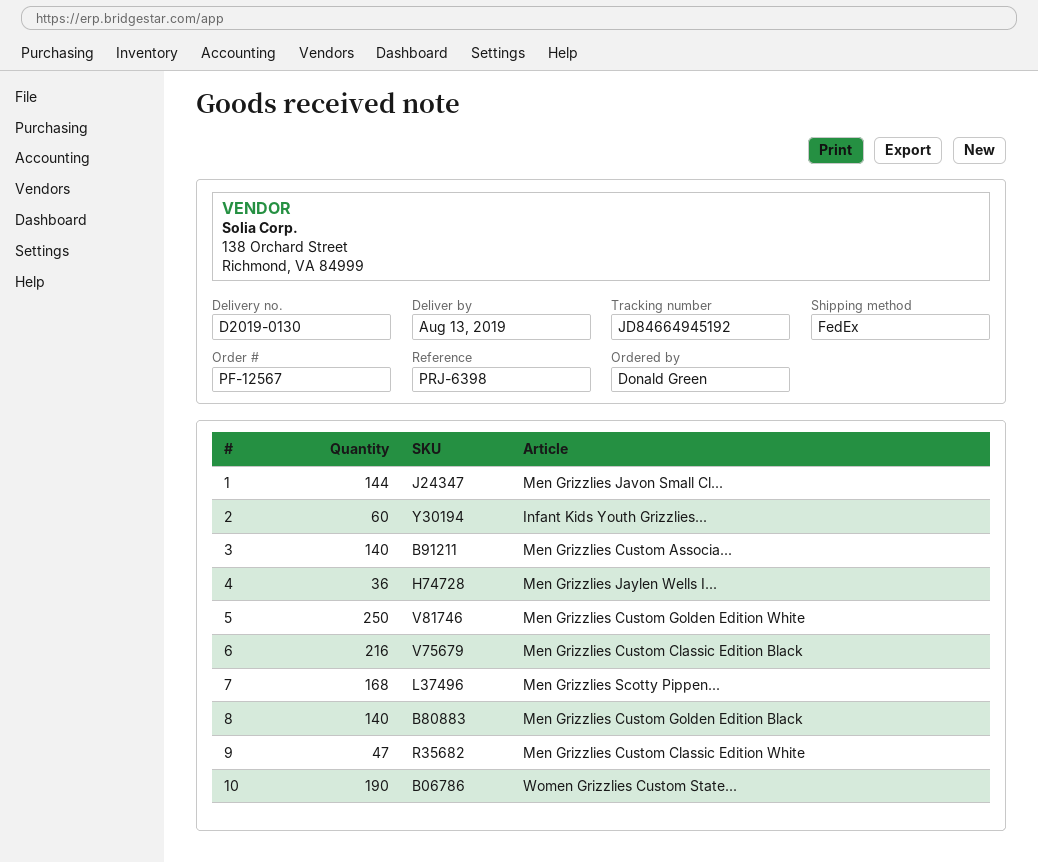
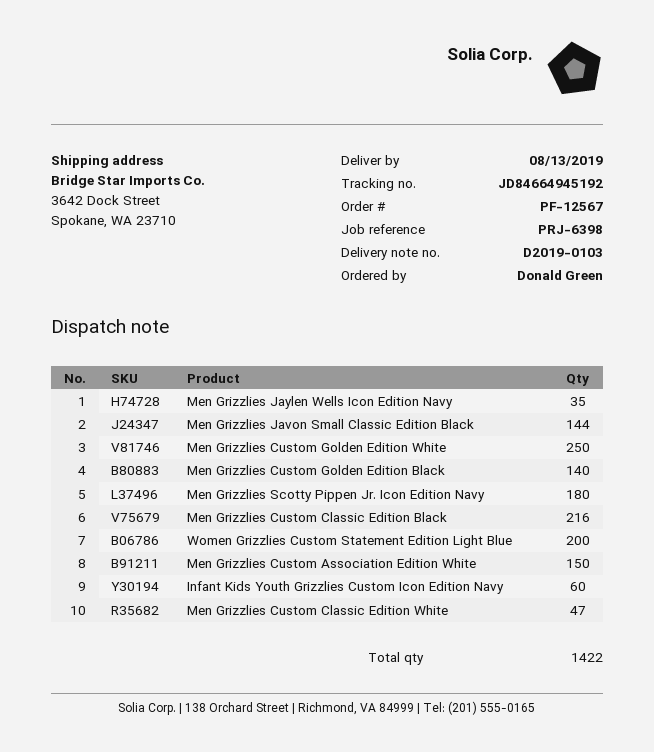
delivery note number: D2019-0130 -> D2019-0103
Men Grizzlies Custom Associa...: 140 -> 150
Men Grizzlies Jaylen Wells I...: 36 -> 35
Men Grizzlies Scotty Pippen...: 168 -> 180
Women Grizzlies Custom State...: 190 -> 200

